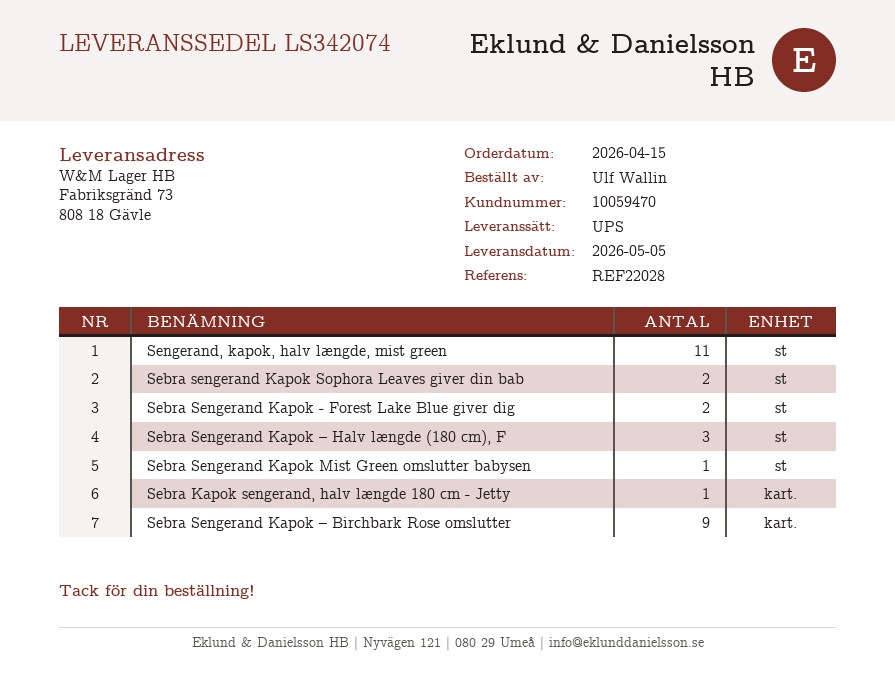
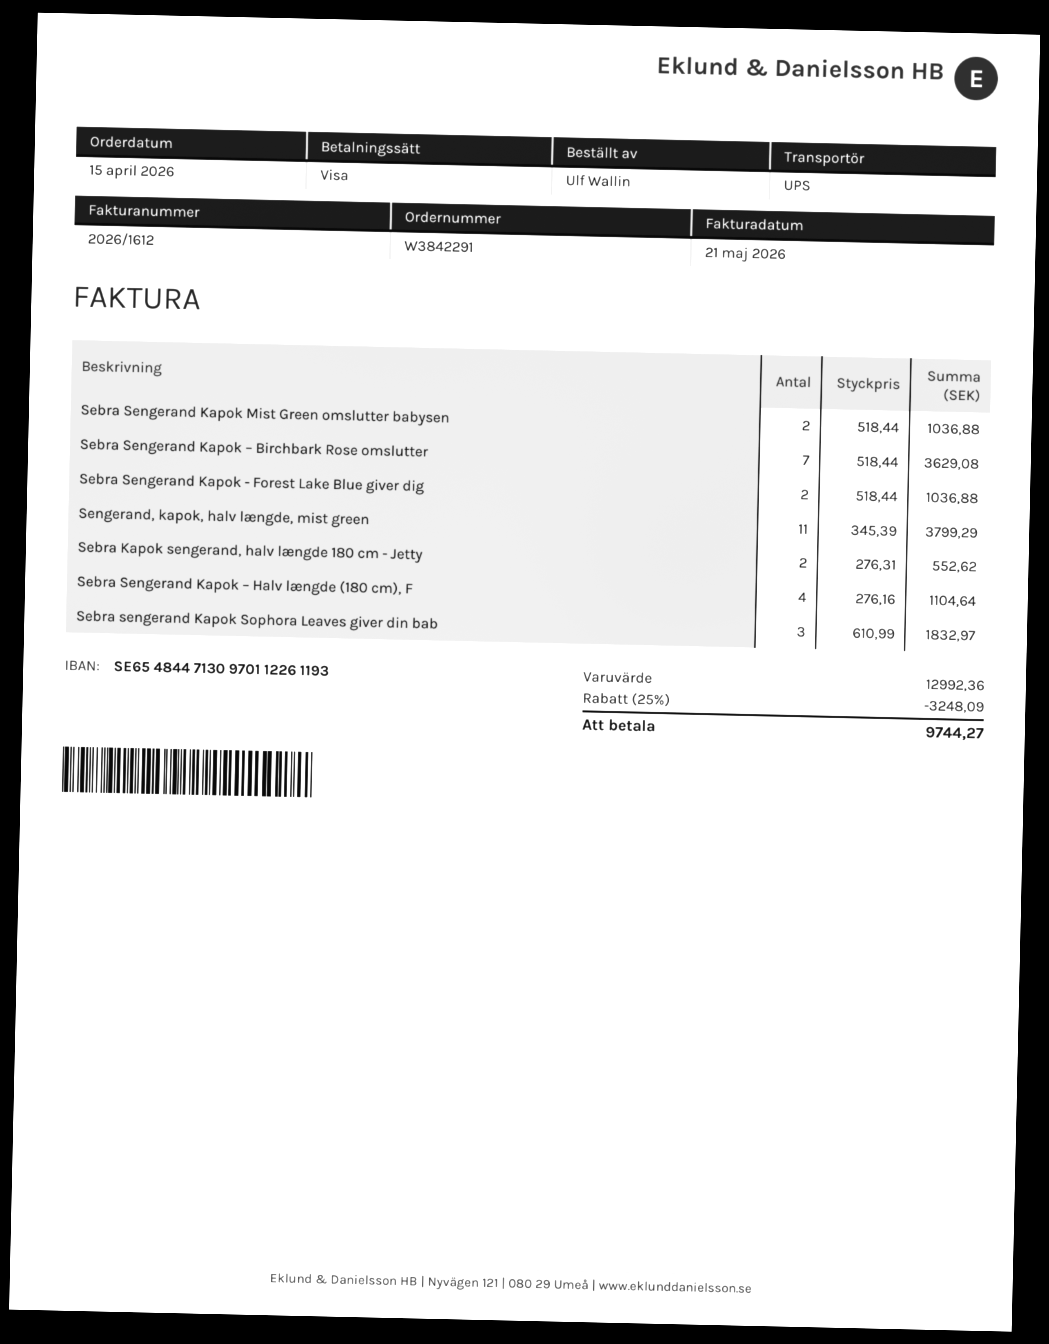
Sebra sengerand Kapok Sophora Leaves giver din bab: 2 -> 3
Sebra Sengerand Kapok – Halv længde (180 cm), F: 3 -> 4
Sebra Sengerand Kapok Mist Green omslutter babysen: 1 -> 2
Sebra Kapok sengerand, halv længde 180 cm - Jetty: 1 -> 2
Sebra Sengerand Kapok – Birchbark Rose omslutter: 9 -> 7

